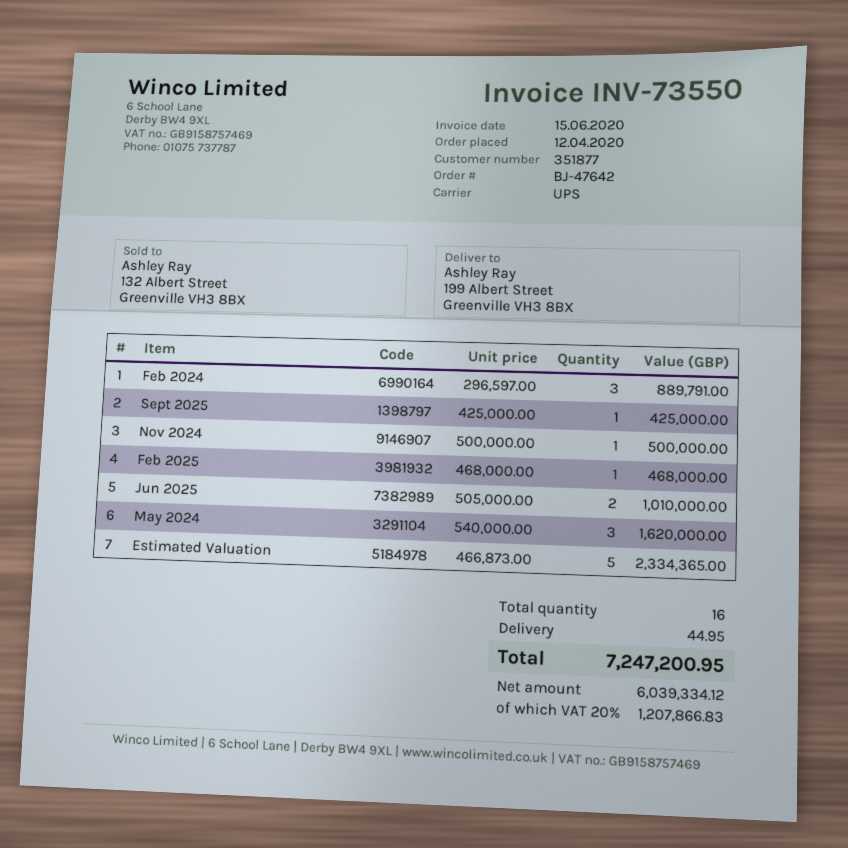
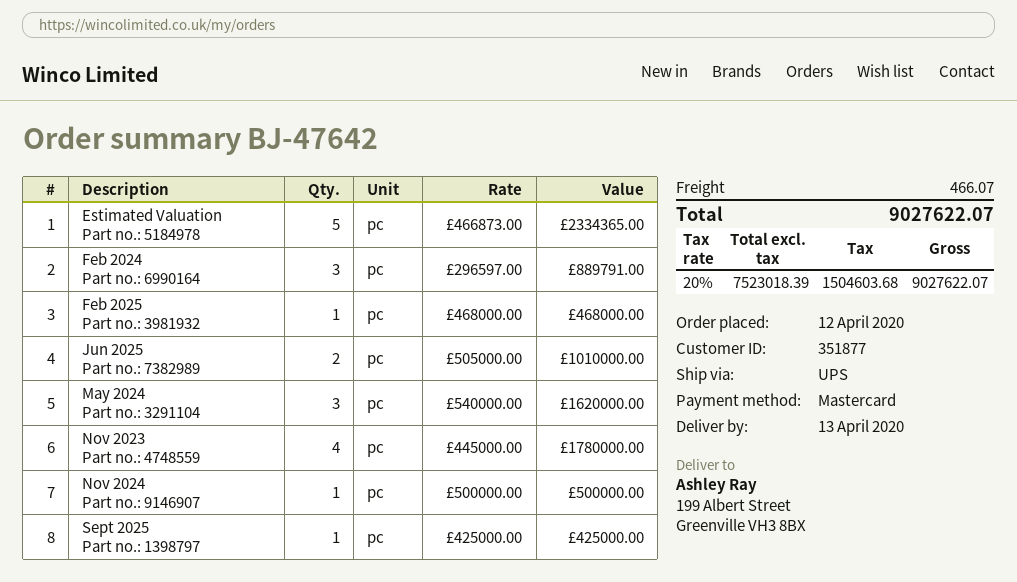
Nov 2023: none -> 4 x 445000.00 = 1780000.00
shipping: 44.95 -> 466.07
net: 6039334.12 -> 7523018.39
tax: 20% = 1207866.83 -> 20% = 1504603.68
total: 7247200.95 -> 9027622.07

